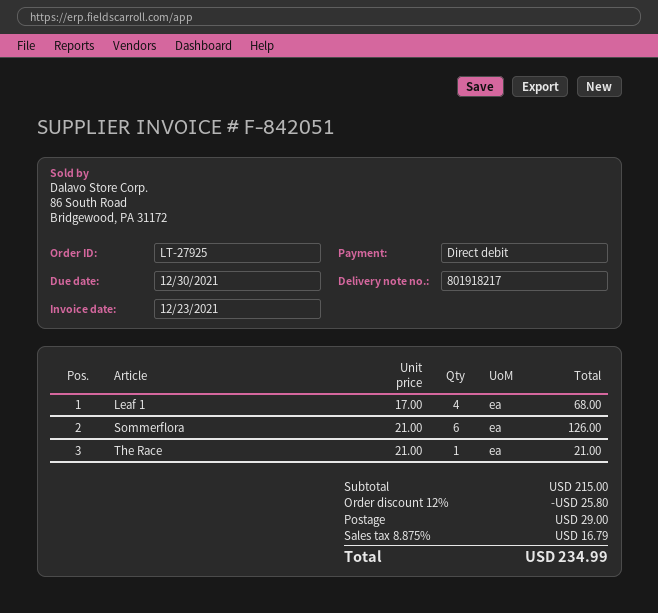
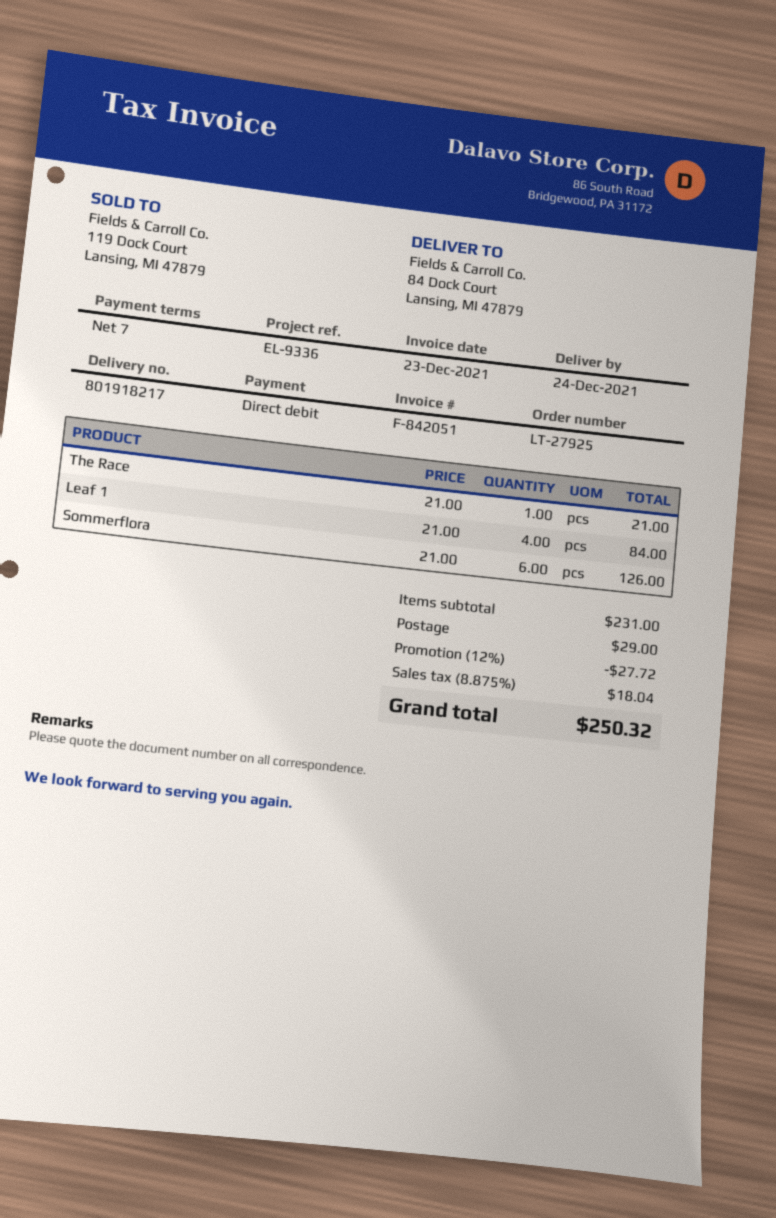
Leaf 1: 4 x 17.00 = 68.00 -> 4 x 21.00 = 84.00
subtotal: 215.00 -> 231.00
discount: 12% = 25.80 -> 12% = 27.72
tax: 8.875% = 16.79 -> 8.875% = 18.04
total: 234.99 -> 250.32

